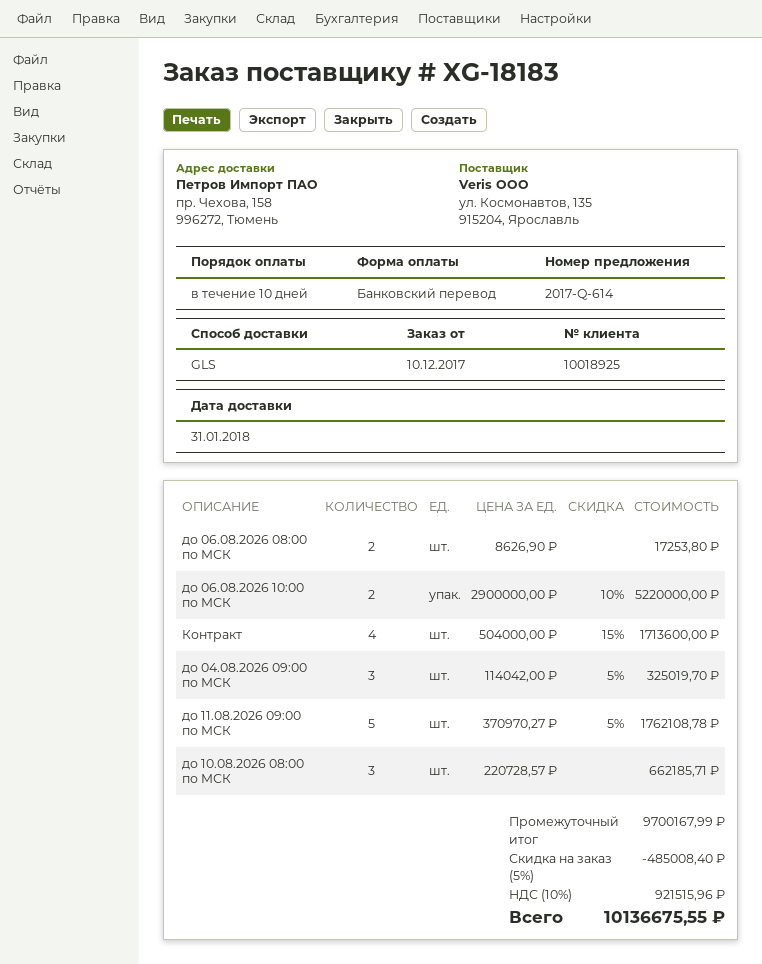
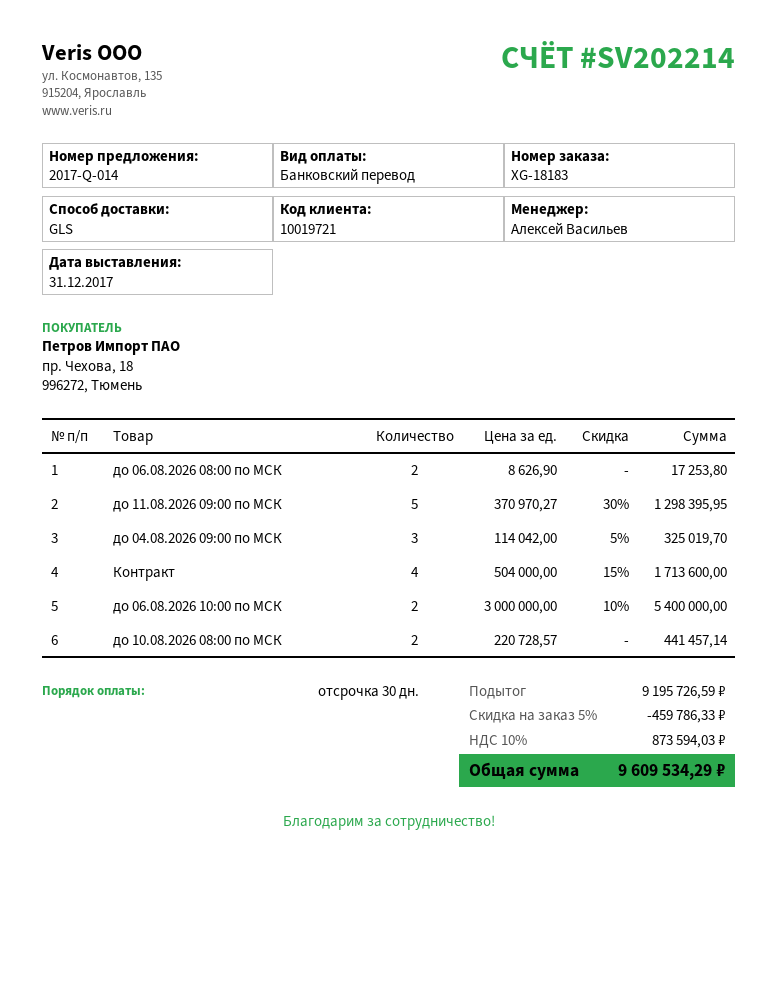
quote number: 2017-Q-614 -> 2017-Q-014
payment terms: 10 days -> 30 days
customer number: 10018925 -> 10019721
до 06.08.2026 10:00 по МСК: 2 x 2900000.00 - 10% = 5220000.00 -> 2 x 3000000.00 - 10% = 5400000.00
до 11.08.2026 09:00 по МСК: 5 x 370970.27 - 5% = 1762108.78 -> 5 x 370970.27 - 30% = 1298395.95
до 10.08.2026 08:00 по МСК: 3 x 220728.57 = 662185.71 -> 2 x 220728.57 = 441457.14
subtotal: 9700167.99 -> 9195726.59
discount: 5% = 485008.40 -> 5% = 459786.33
tax: 10% = 921515.96 -> 10% = 873594.03
total: 10136675.55 -> 9609534.29

